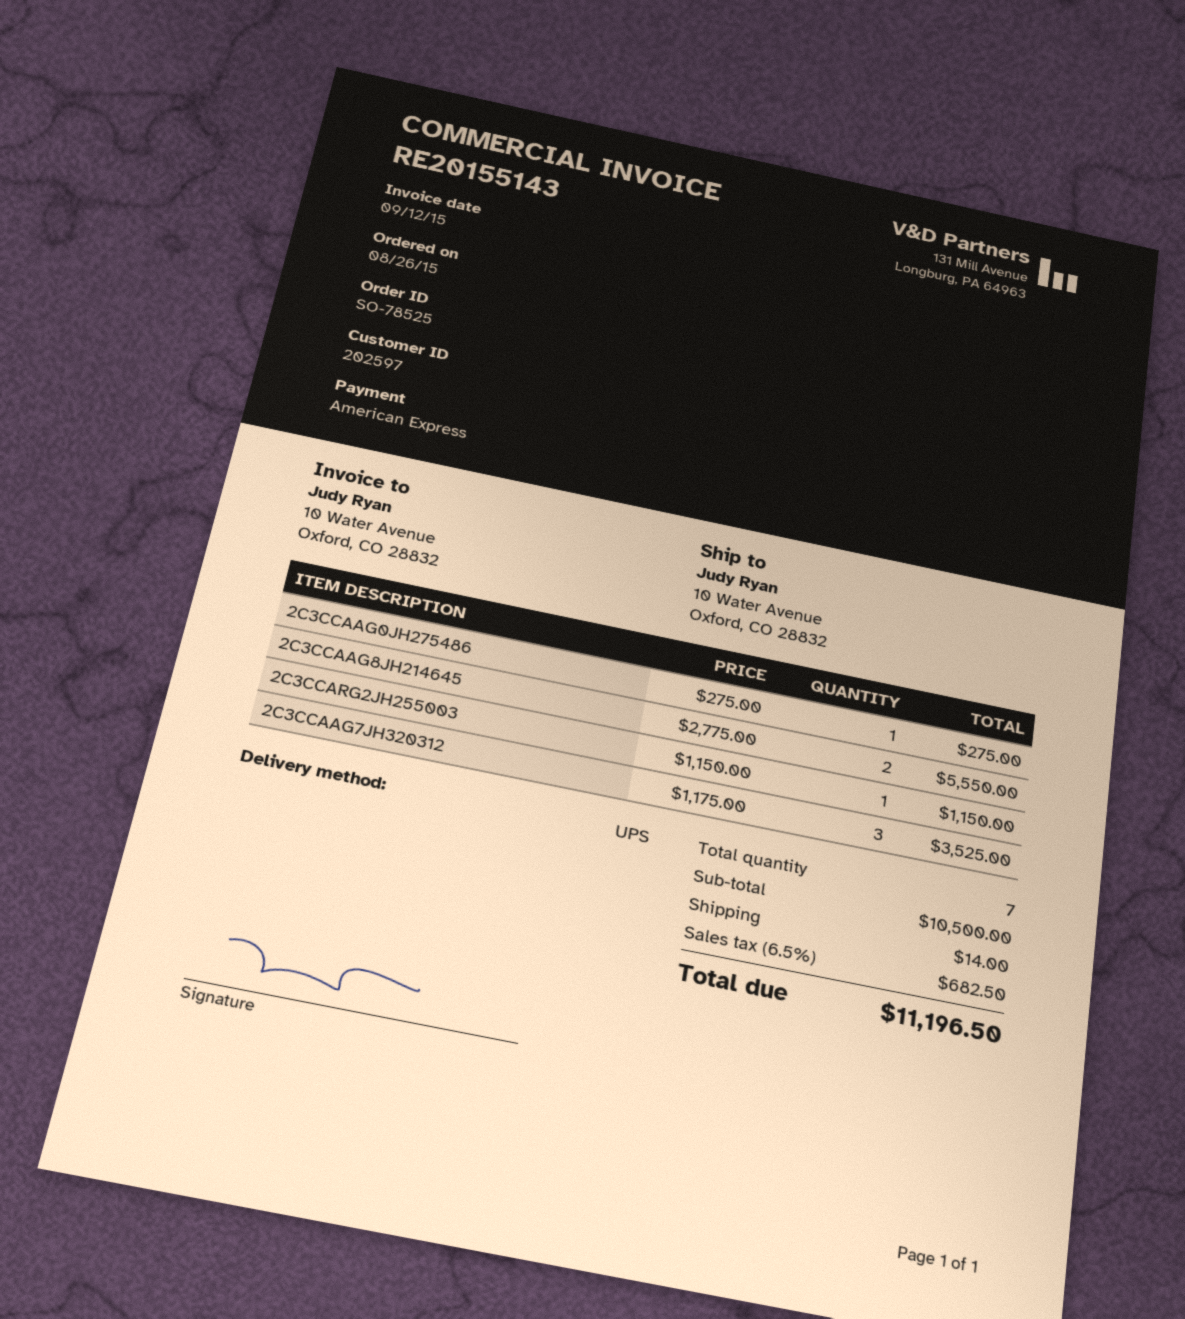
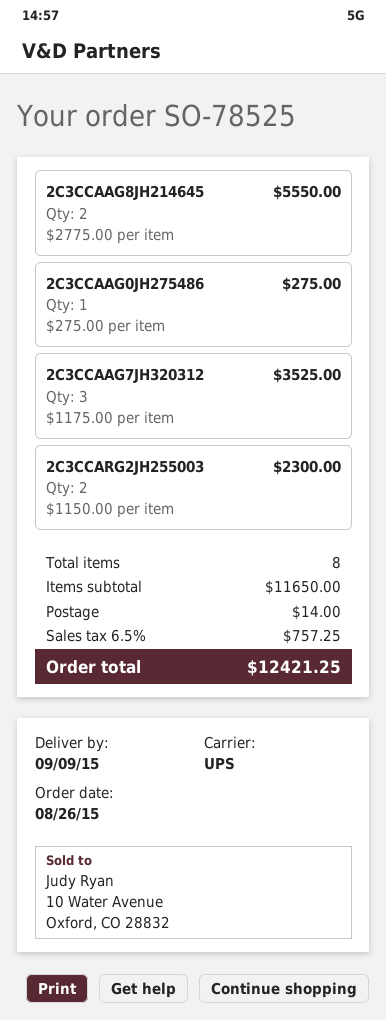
2C3CCARG2JH255003: 1 x 1150.00 = 1150.00 -> 2 x 1150.00 = 2300.00
total quantity: 7 -> 8
subtotal: 10500.00 -> 11650.00
tax: 6.5% = 682.50 -> 6.5% = 757.25
total: 11196.50 -> 12421.25

